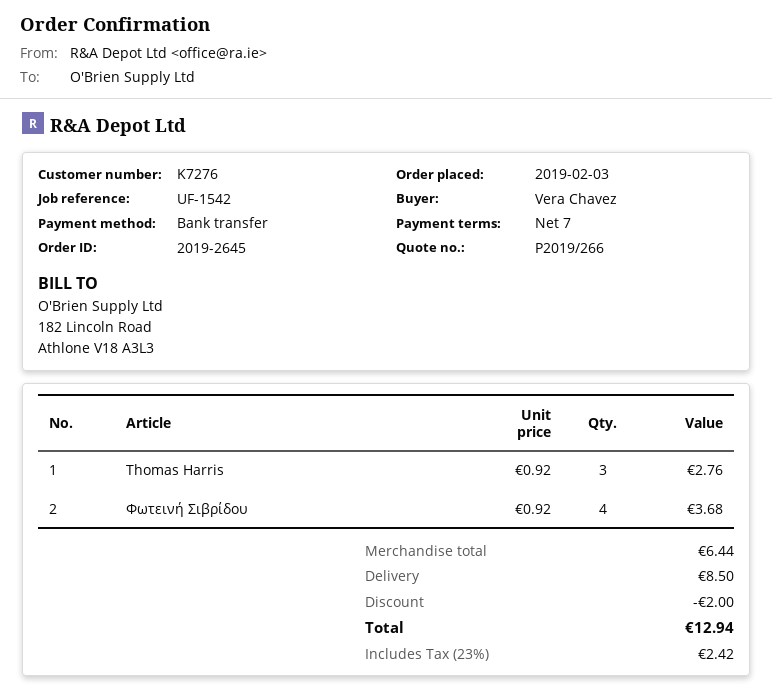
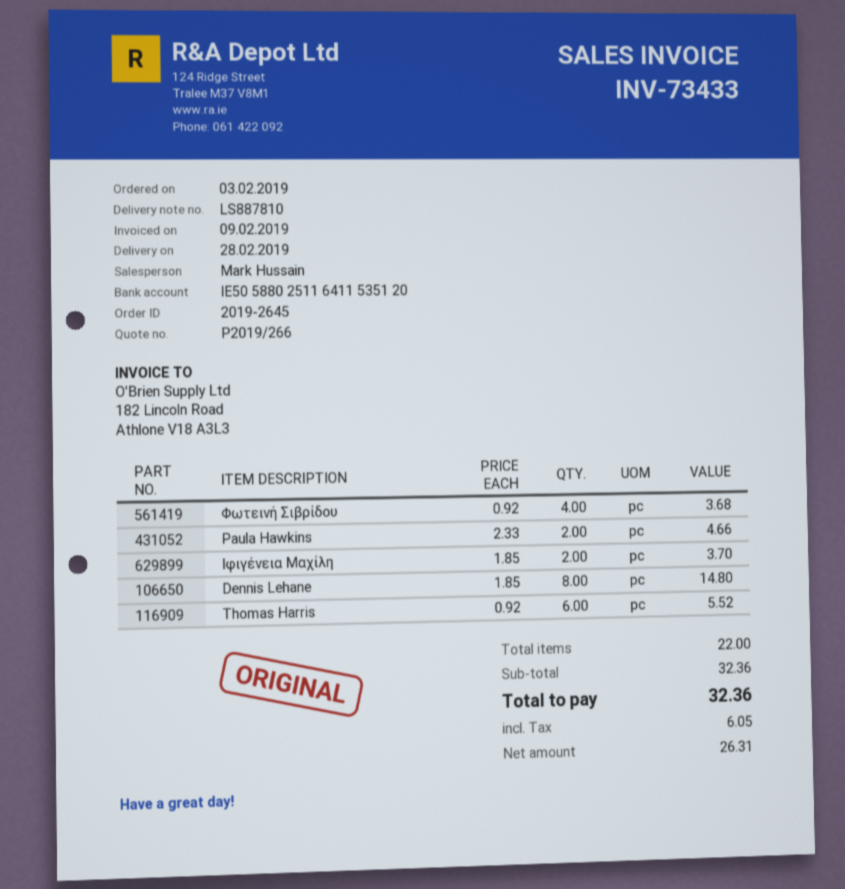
Thomas Harris: 3 x 0.92 = 2.76 -> 6 x 0.92 = 5.52
Paula Hawkins: none -> 2 x 2.33 = 4.66
Ιφιγένεια Μαχίλη: none -> 2 x 1.85 = 3.70
Dennis Lehane: none -> 8 x 1.85 = 14.80
subtotal: 6.44 -> 32.36
discount: 2.00 -> none
shipping: 8.50 -> none
tax: 2.42 -> 6.05
total: 12.94 -> 32.36

